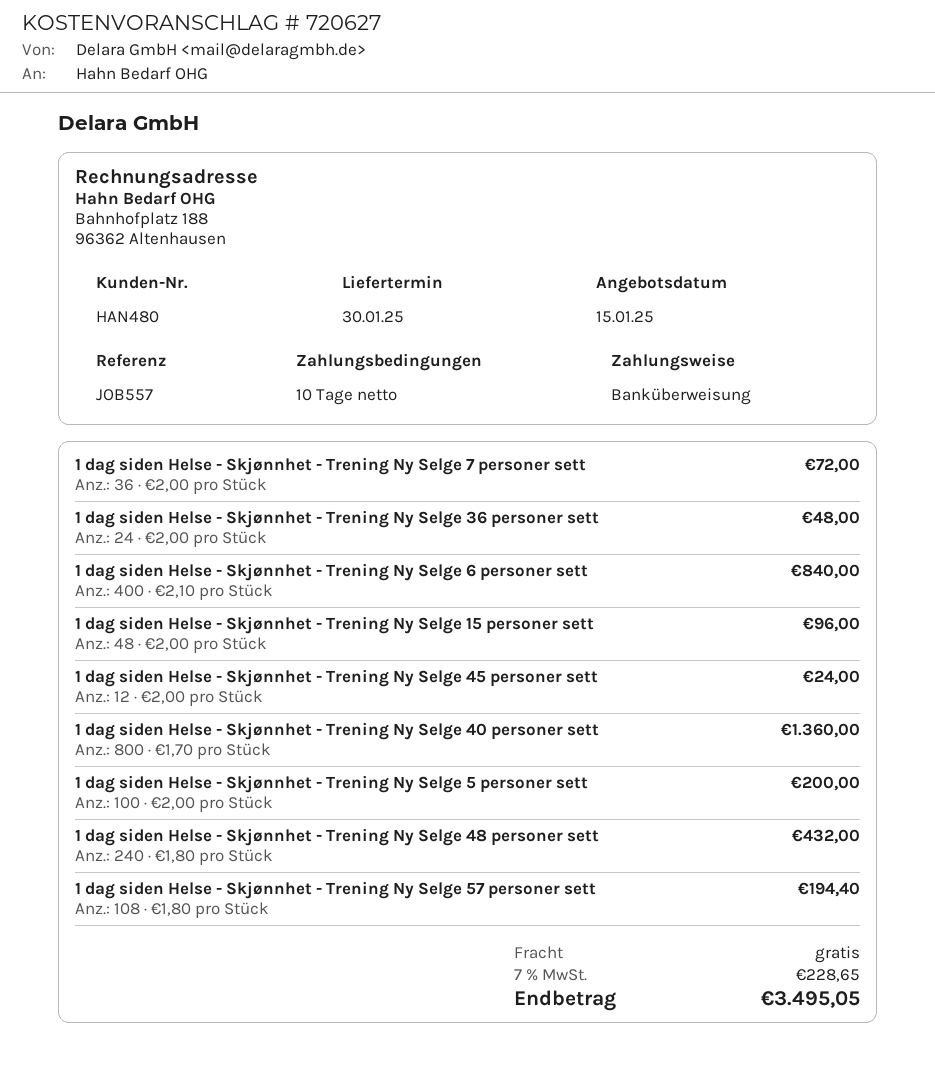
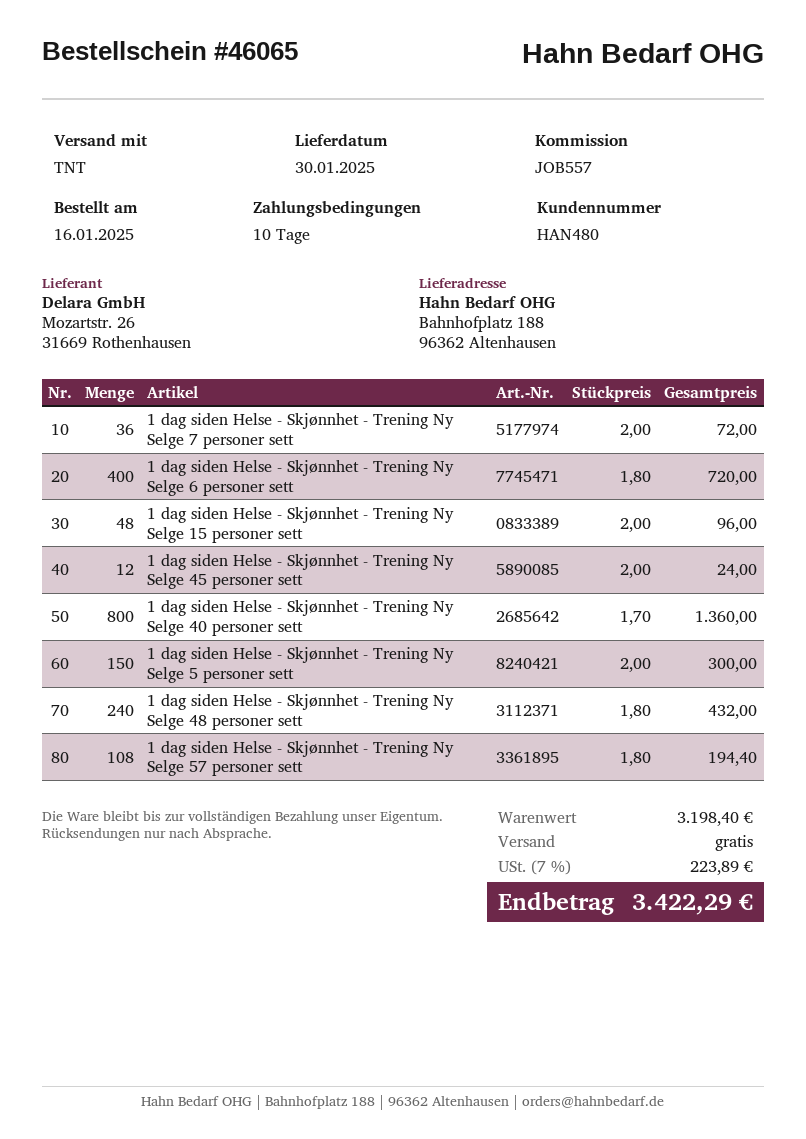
1 dag siden Helse - Skjønnhet - Trening Ny Selge 36 personer sett: 24 x 2.00 = 48.00 -> none
1 dag siden Helse - Skjønnhet - Trening Ny Selge 6 personer sett: 400 x 2.10 = 840.00 -> 400 x 1.80 = 720.00
1 dag siden Helse - Skjønnhet - Trening Ny Selge 5 personer sett: 100 x 2.00 = 200.00 -> 150 x 2.00 = 300.00
tax: 7% = 228.65 -> 7% = 223.89
total: 3495.05 -> 3422.29

